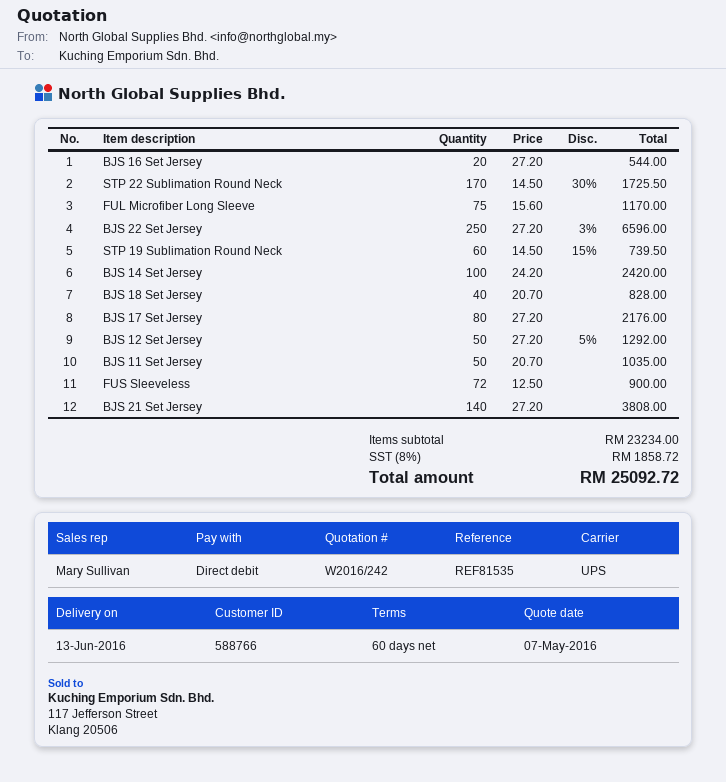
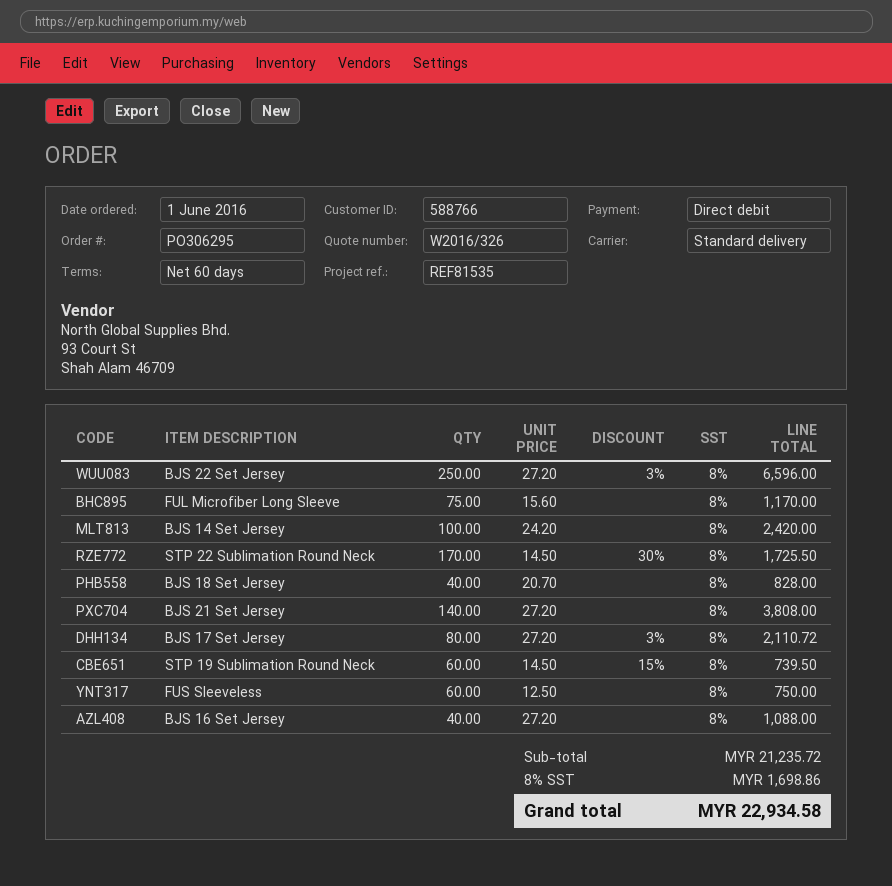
quote number: W2016/242 -> W2016/326
shipping method: UPS -> standard
BJS 16 Set Jersey: 20 x 27.20 = 544.00 -> 40 x 27.20 = 1088.00
BJS 17 Set Jersey: 80 x 27.20 = 2176.00 -> 80 x 27.20 - 3% = 2110.72
BJS 12 Set Jersey: 50 x 27.20 - 5% = 1292.00 -> none
BJS 11 Set Jersey: 50 x 20.70 = 1035.00 -> none
FUS Sleeveless: 72 x 12.50 = 900.00 -> 60 x 12.50 = 750.00
subtotal: 23234.00 -> 21235.72
tax: 8% = 1858.72 -> 8% = 1698.86
total: 25092.72 -> 22934.58

